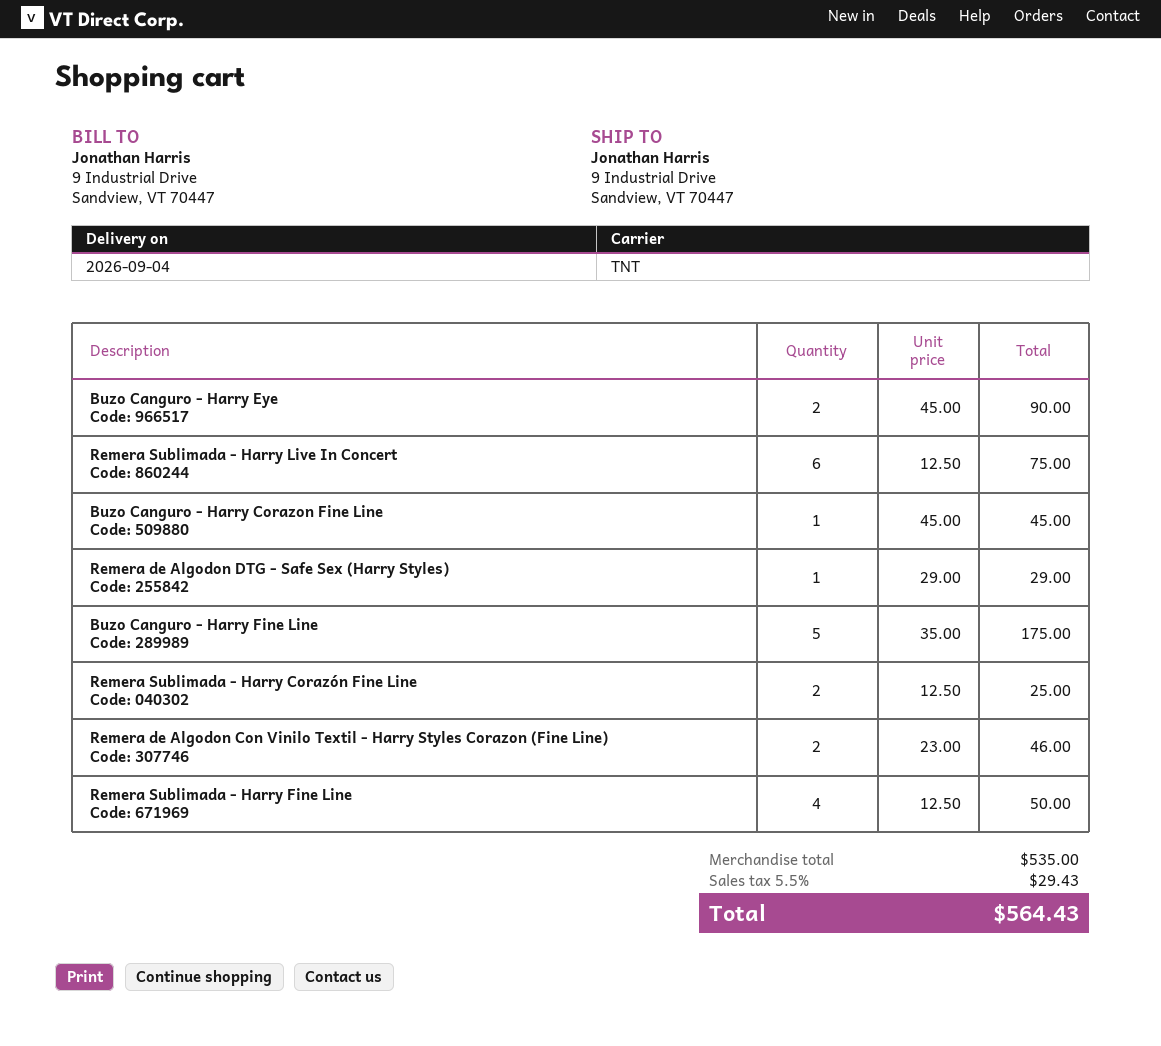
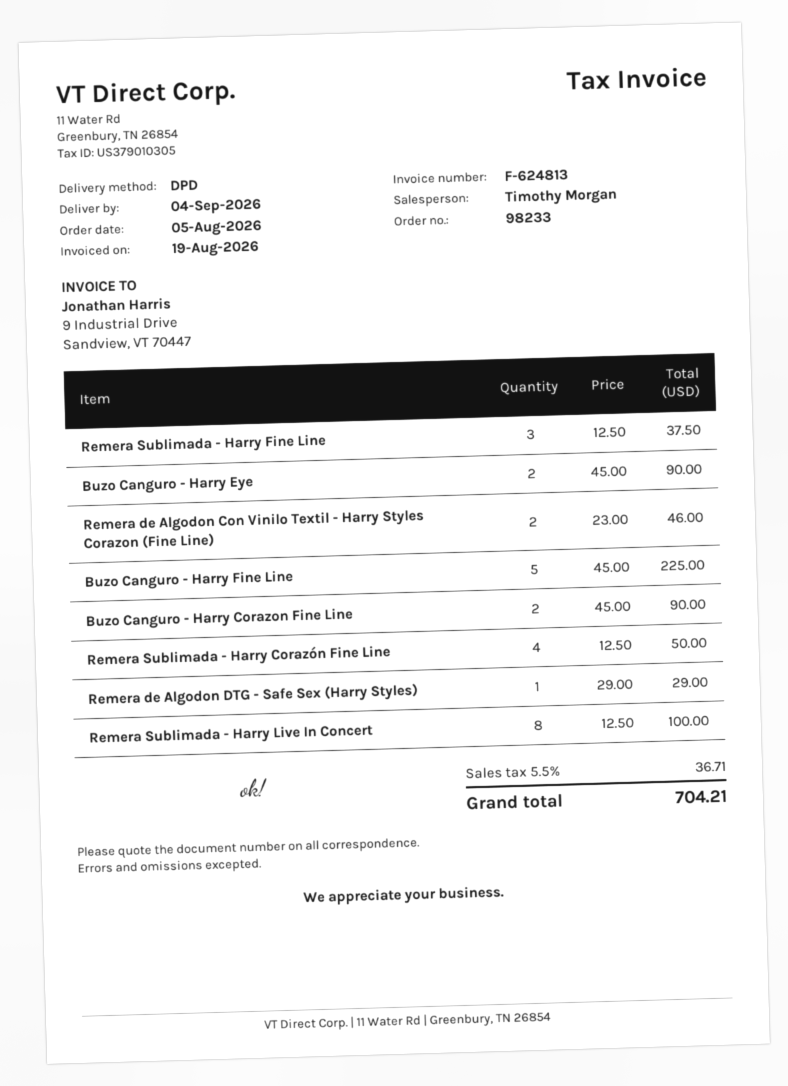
shipping method: TNT -> DPD
Remera Sublimada - Harry Live In Concert: 6 x 12.50 = 75.00 -> 8 x 12.50 = 100.00
Buzo Canguro - Harry Corazon Fine Line: 1 x 45.00 = 45.00 -> 2 x 45.00 = 90.00
Buzo Canguro - Harry Fine Line: 5 x 35.00 = 175.00 -> 5 x 45.00 = 225.00
Remera Sublimada - Harry Corazón Fine Line: 2 x 12.50 = 25.00 -> 4 x 12.50 = 50.00
Remera Sublimada - Harry Fine Line: 4 x 12.50 = 50.00 -> 3 x 12.50 = 37.50
tax: 5.5% = 29.43 -> 5.5% = 36.71
total: 564.43 -> 704.21

